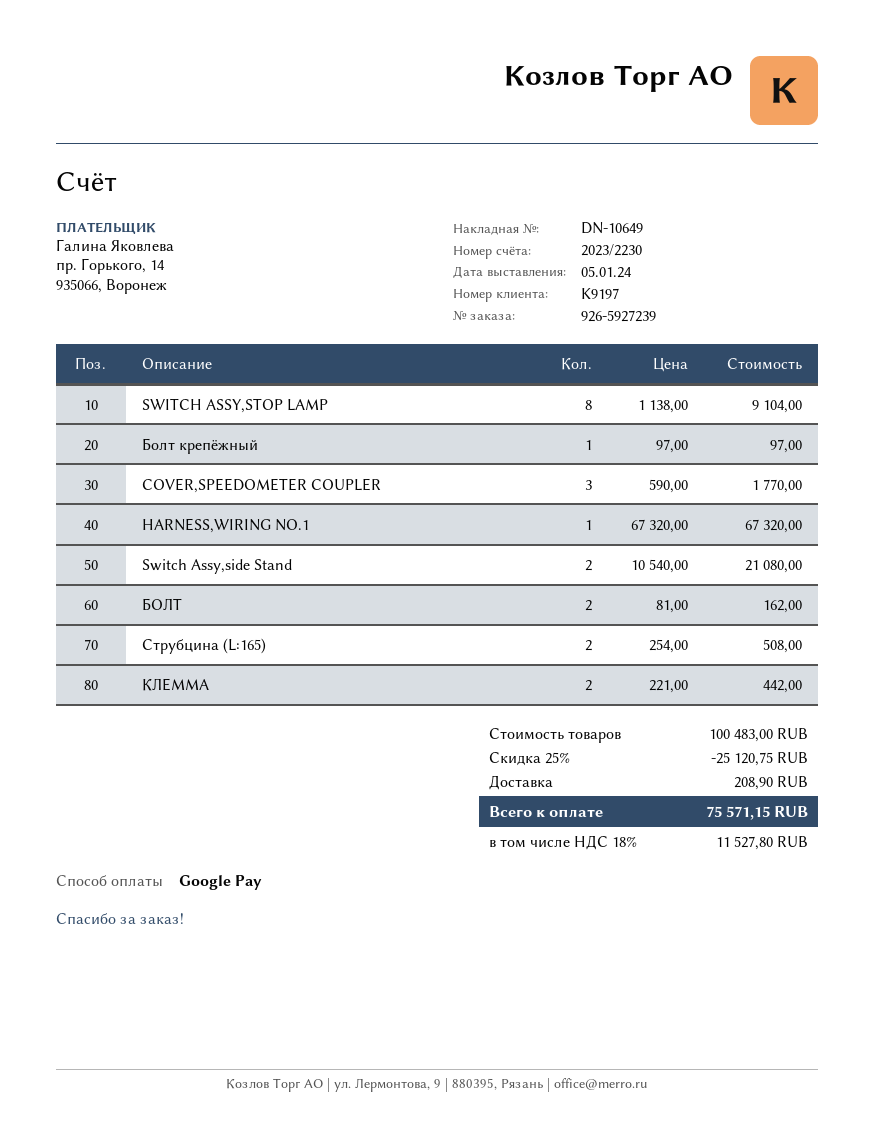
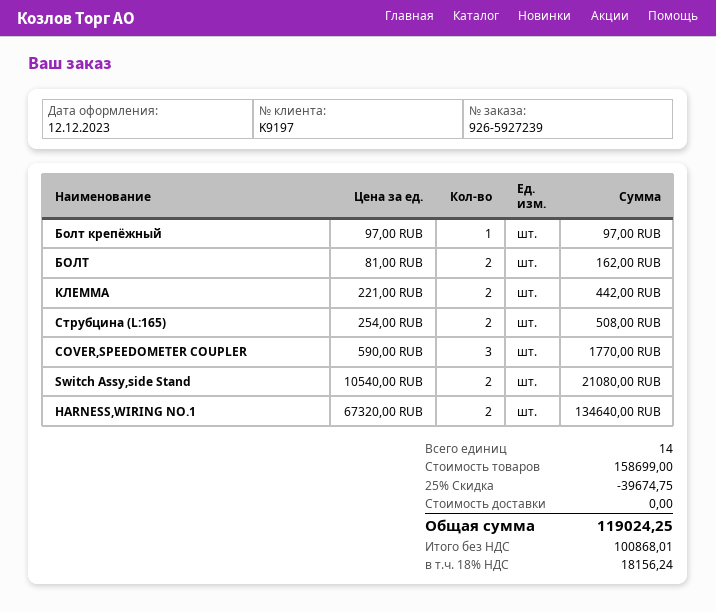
SWITCH ASSY,STOP LAMP: 8 x 1138.00 = 9104.00 -> none
HARNESS,WIRING NO.1: 1 x 67320.00 = 67320.00 -> 2 x 67320.00 = 134640.00
subtotal: 100483.00 -> 158699.00
discount: 25% = 25120.75 -> 25% = 39674.75
shipping: 208.90 -> 0.00
tax: 18% = 11527.80 -> 18% = 18156.24
total: 75571.15 -> 119024.25

